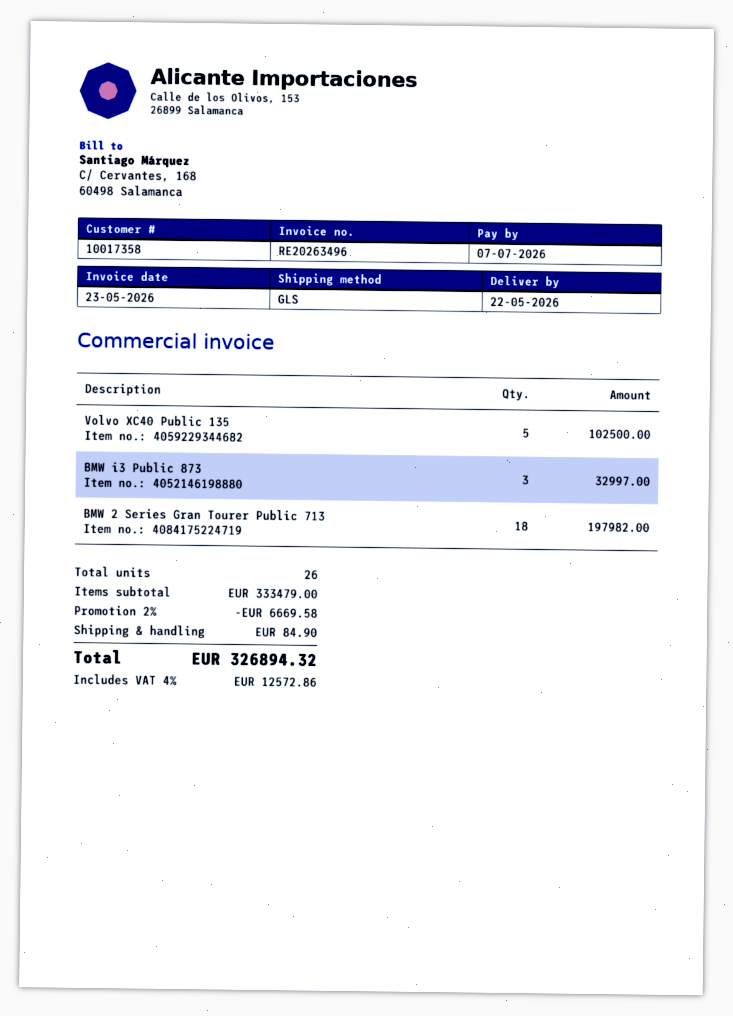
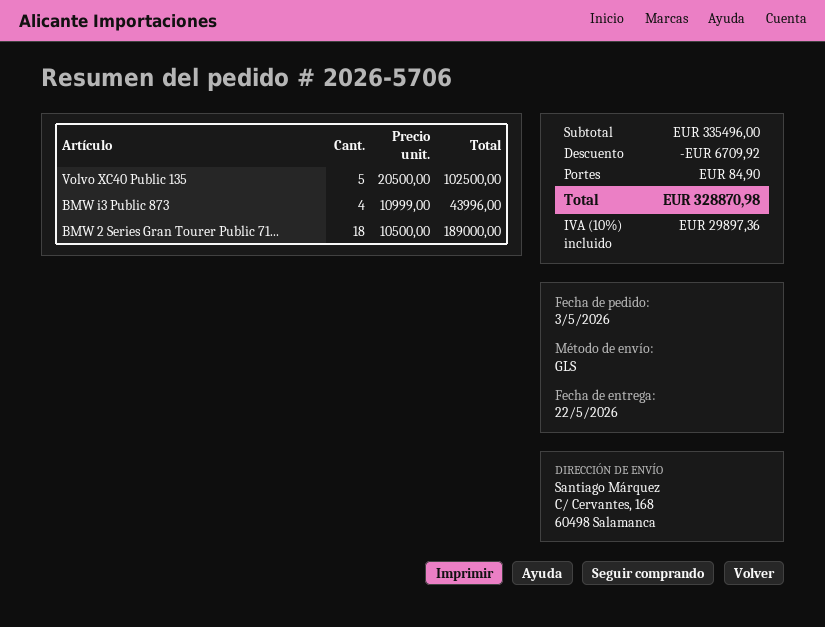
BMW i3 Public 873: 3 for 32997.00 -> 4 for 43996.00
BMW 2 Series Gran Tourer Public 713: 18 for 197982.00 -> 18 for 189000.00
subtotal: 333479.00 -> 335496.00
discount: 6669.58 -> 6709.92
tax: 4% = 12572.86 -> 10% = 29897.36
total: 326894.32 -> 328870.98

